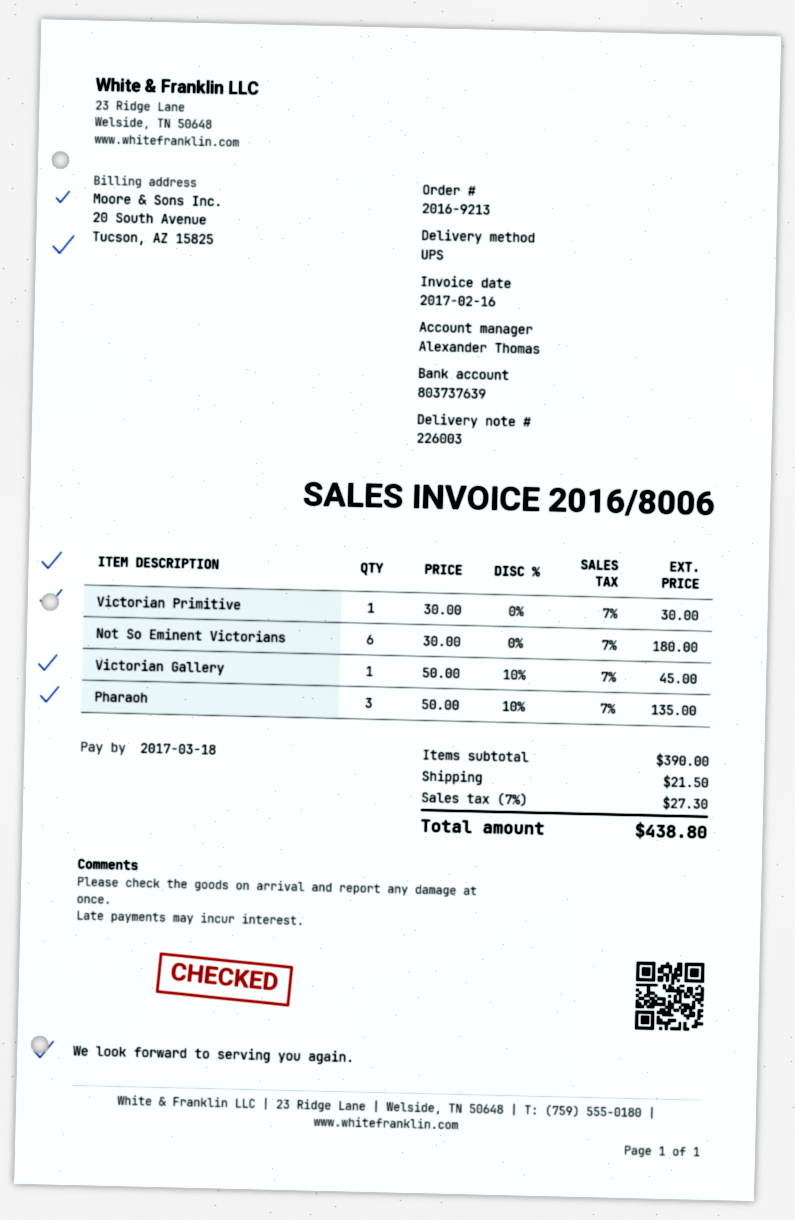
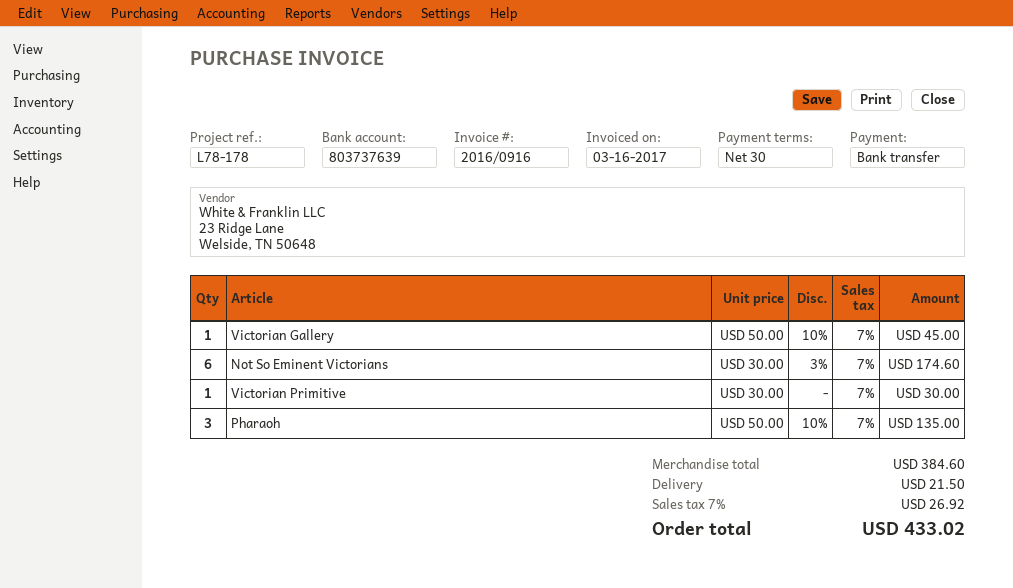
invoice number: 2016/8006 -> 2016/0916
invoice date: 2017-02-16 -> 2017-03-16
Not So Eminent Victorians: 6 x 30.00 = 180.00 -> 6 x 30.00 - 3% = 174.60
subtotal: 390.00 -> 384.60
tax: 7% = 27.30 -> 7% = 26.92
total: 438.80 -> 433.02

